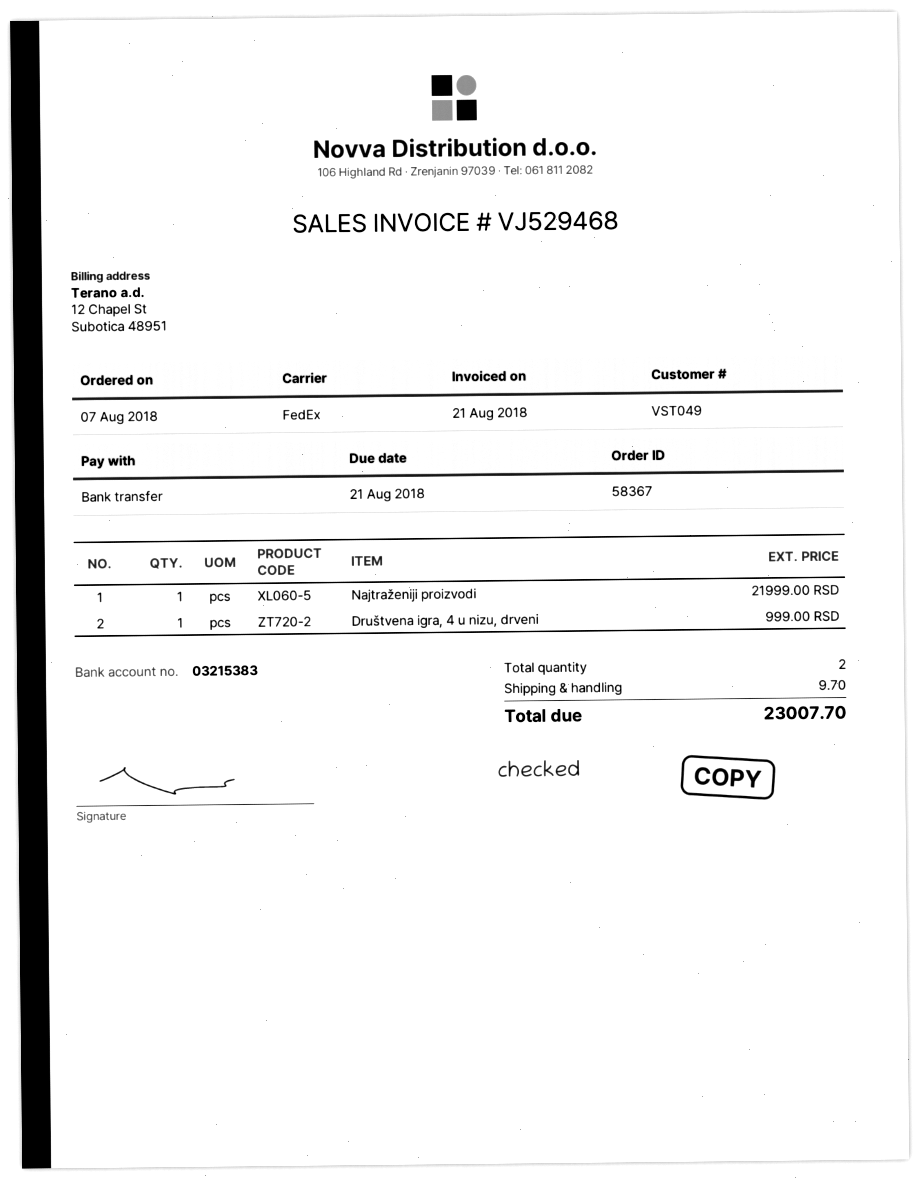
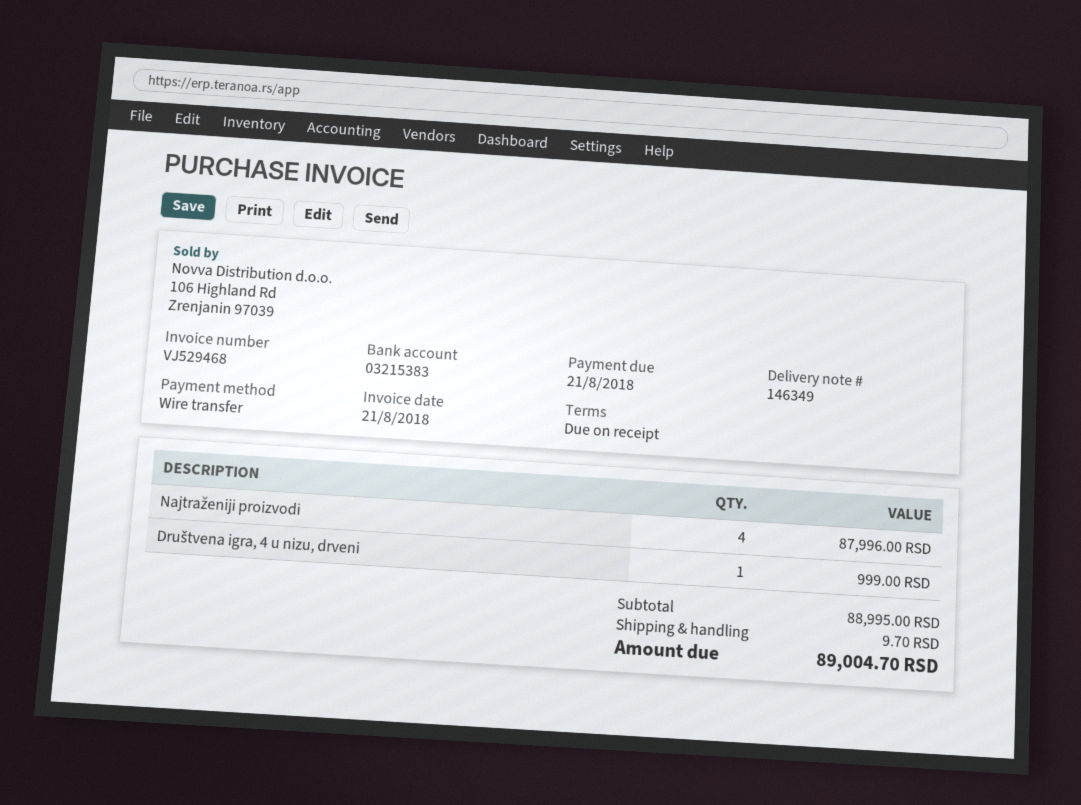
Najtraženiji proizvodi: 1 for 21999.00 -> 4 for 87996.00
total: 23007.70 -> 89004.70

